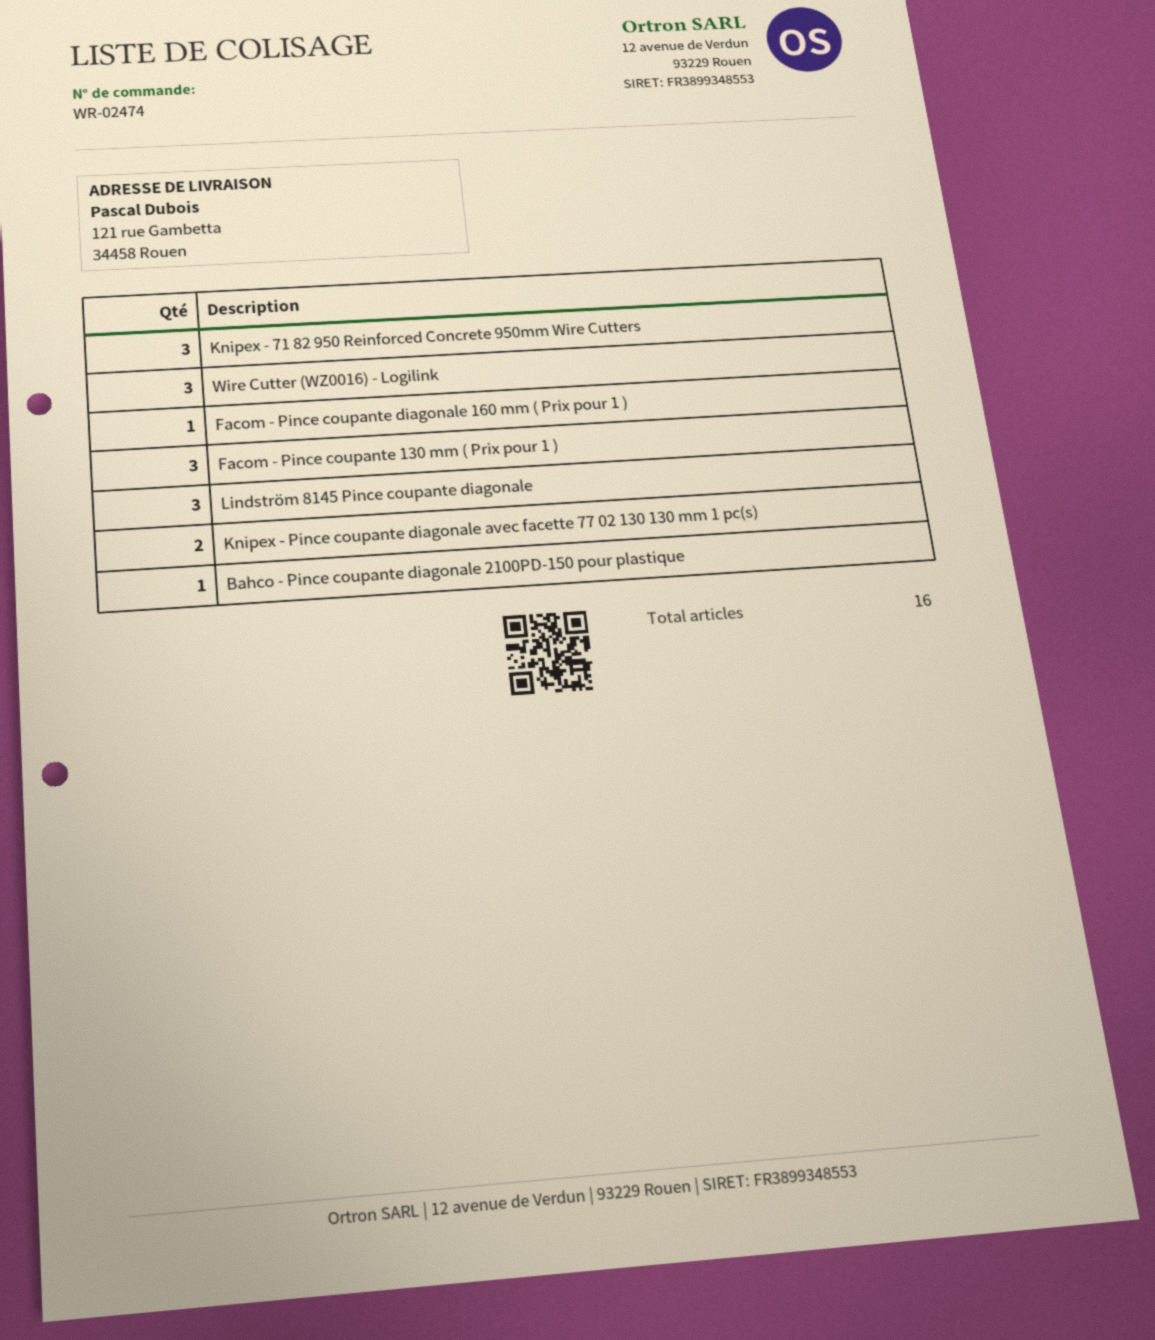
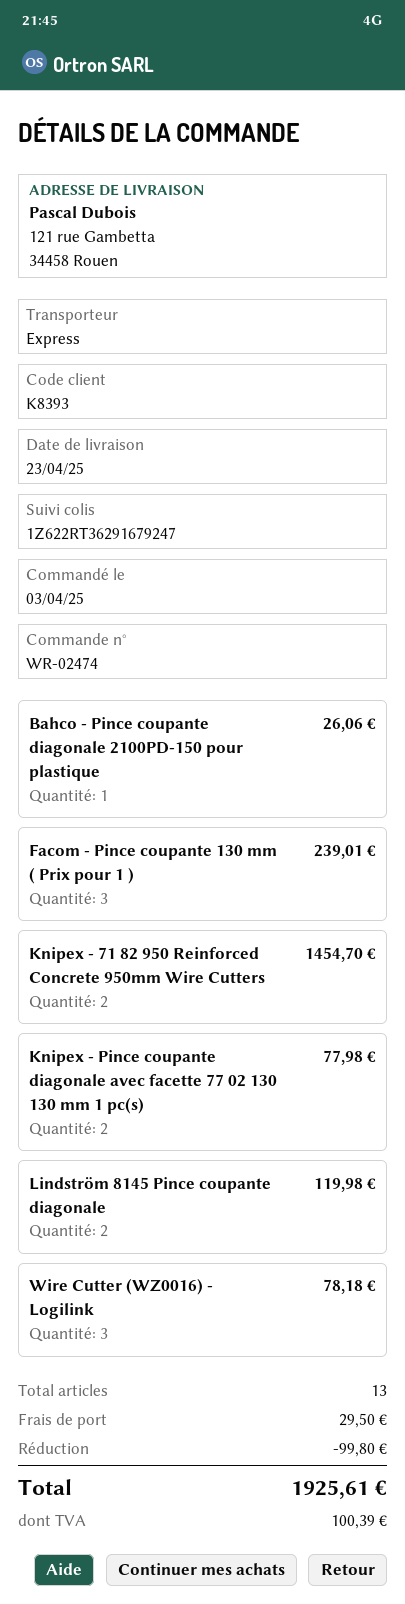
Knipex - 71 82 950 Reinforced Concrete 950mm Wire Cutters: 3 -> 2
Facom - Pince coupante diagonale 160 mm ( Prix pour 1 ): 1 -> none
Lindström 8145 Pince coupante diagonale: 3 -> 2
total quantity: 16 -> 13

